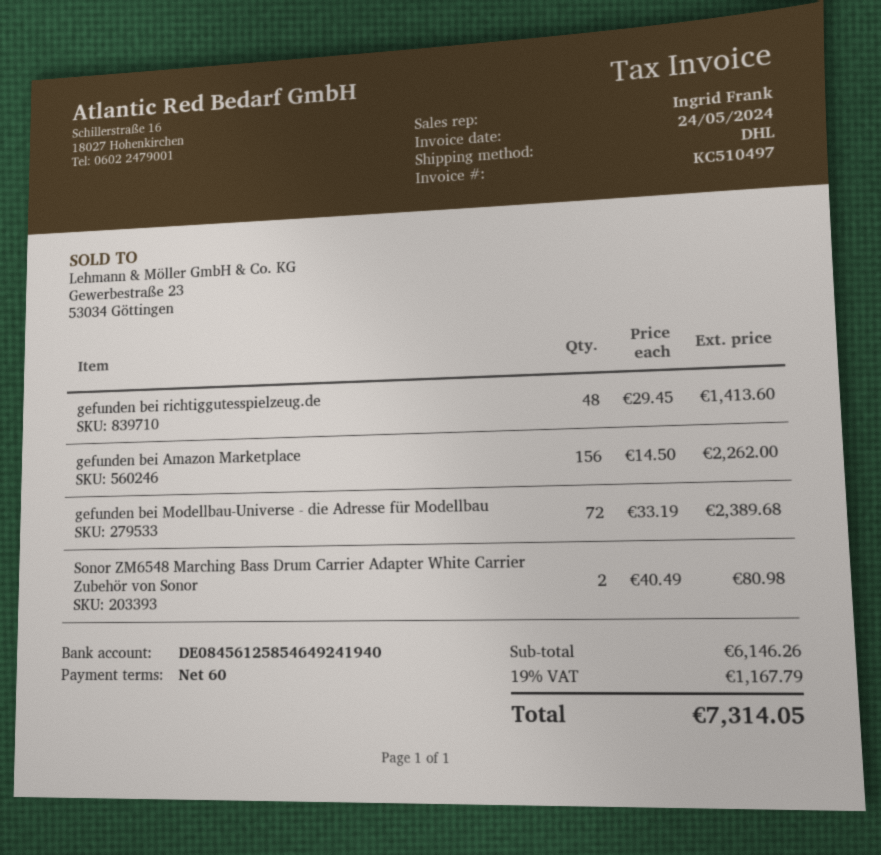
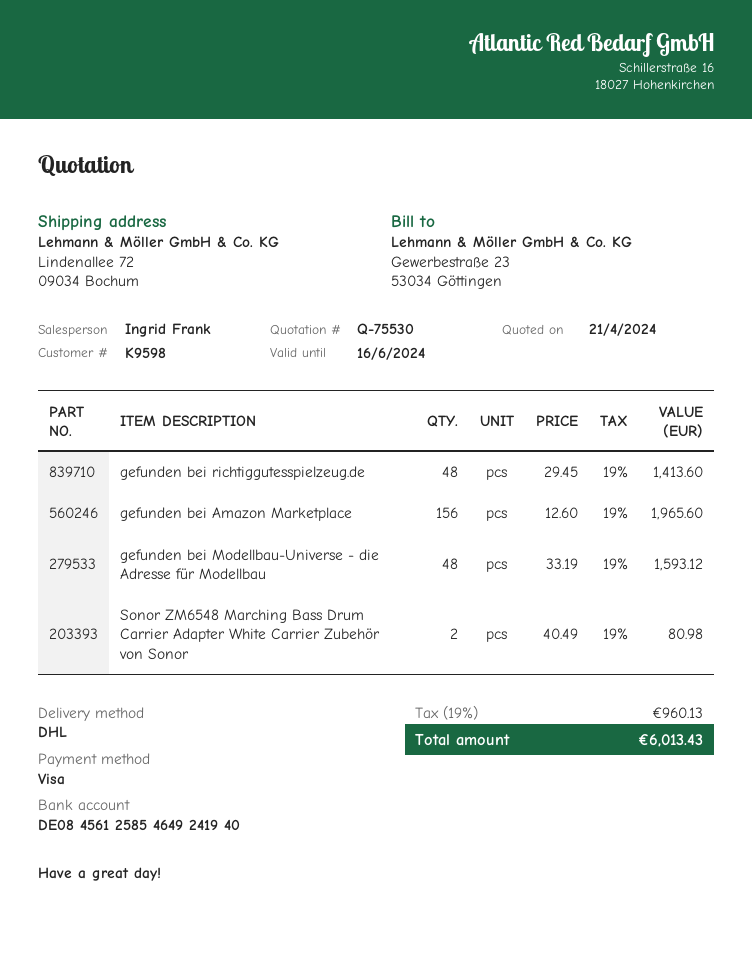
gefunden bei Amazon Marketplace: 156 x 14.50 = 2262.00 -> 156 x 12.60 = 1965.60
gefunden bei Modellbau-Universe - die Adresse für Modellbau: 72 x 33.19 = 2389.68 -> 48 x 33.19 = 1593.12
tax: 19% = 1167.79 -> 19% = 960.13
total: 7314.05 -> 6013.43

